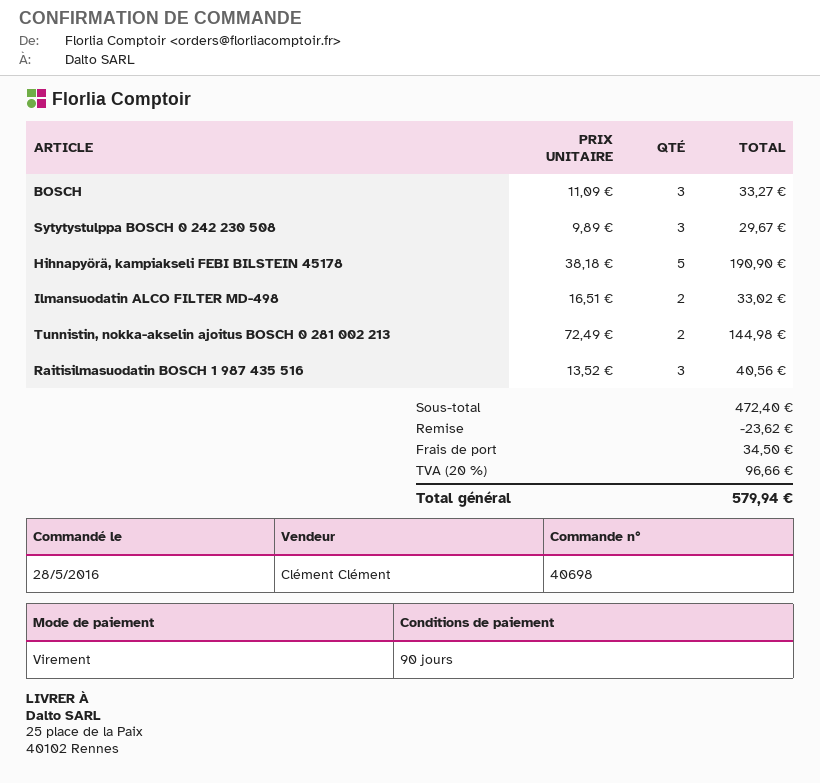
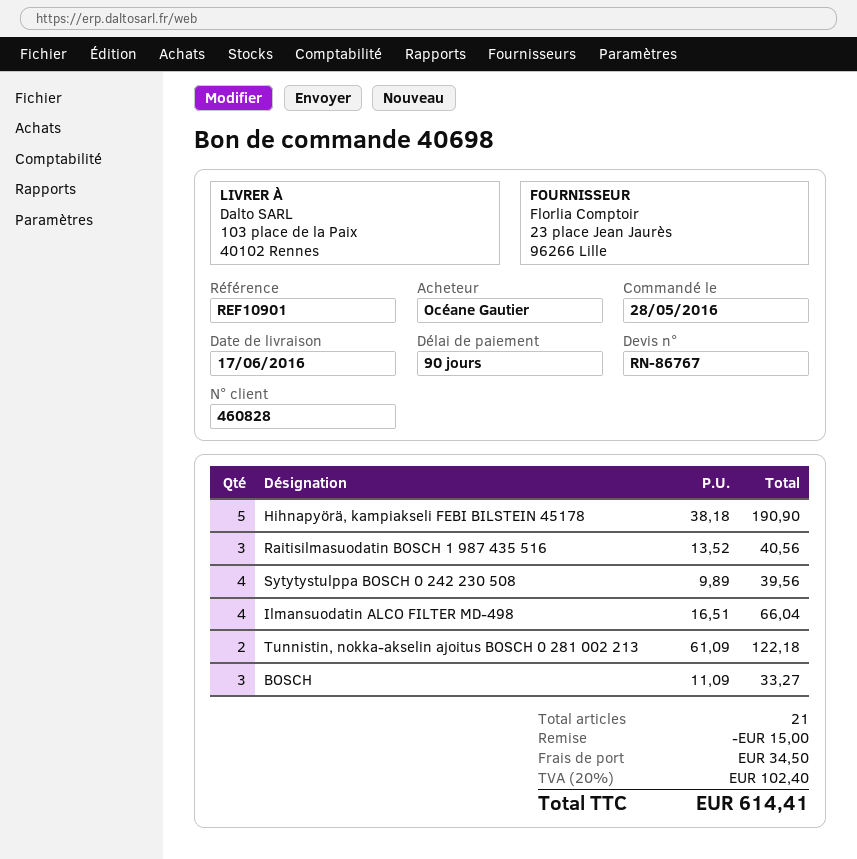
ship to: 25 place de la Paix, 40102 Rennes -> 103 place de la Paix, 40102 Rennes
Sytytystulppa BOSCH 0 242 230 508: 3 x 9.89 = 29.67 -> 4 x 9.89 = 39.56
Ilmansuodatin ALCO FILTER MD-498: 2 x 16.51 = 33.02 -> 4 x 16.51 = 66.04
Tunnistin, nokka-akselin ajoitus BOSCH 0 281 002 213: 2 x 72.49 = 144.98 -> 2 x 61.09 = 122.18
discount: 23.62 -> 15.00
tax: 20% = 96.66 -> 20% = 102.40
total: 579.94 -> 614.41

